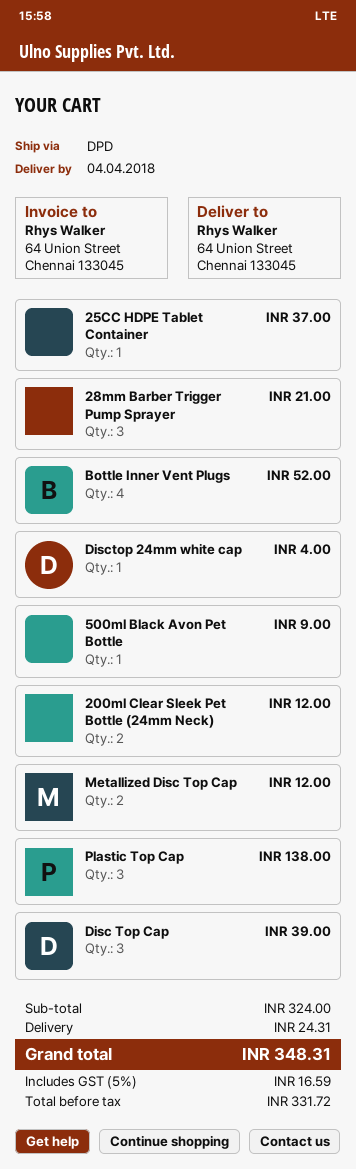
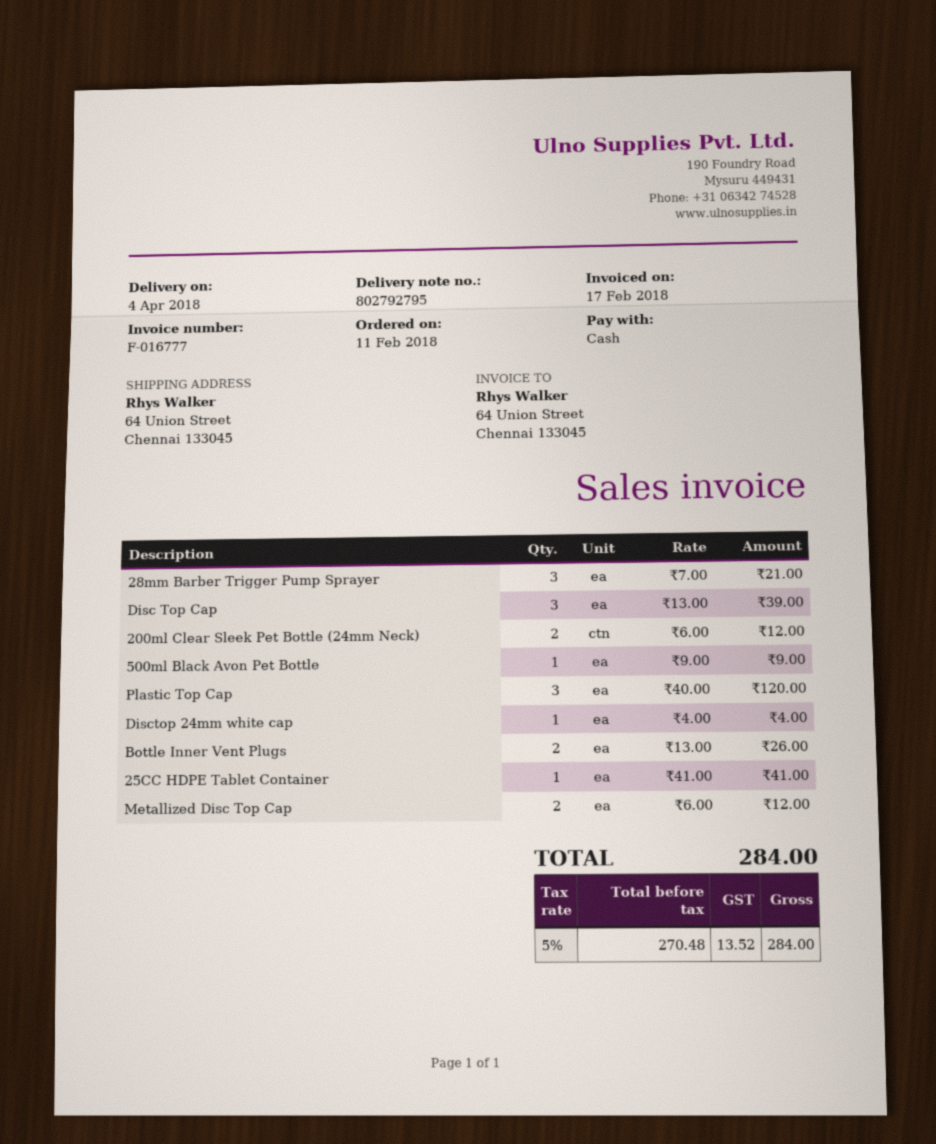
25CC HDPE Tablet Container: 1 for 37.00 -> 1 for 41.00
Bottle Inner Vent Plugs: 4 for 52.00 -> 2 for 26.00
Plastic Top Cap: 3 for 138.00 -> 3 for 120.00
shipping: 24.31 -> none
net: 331.72 -> 270.48
tax: 5% = 16.59 -> 5% = 13.52
total: 348.31 -> 284.00

